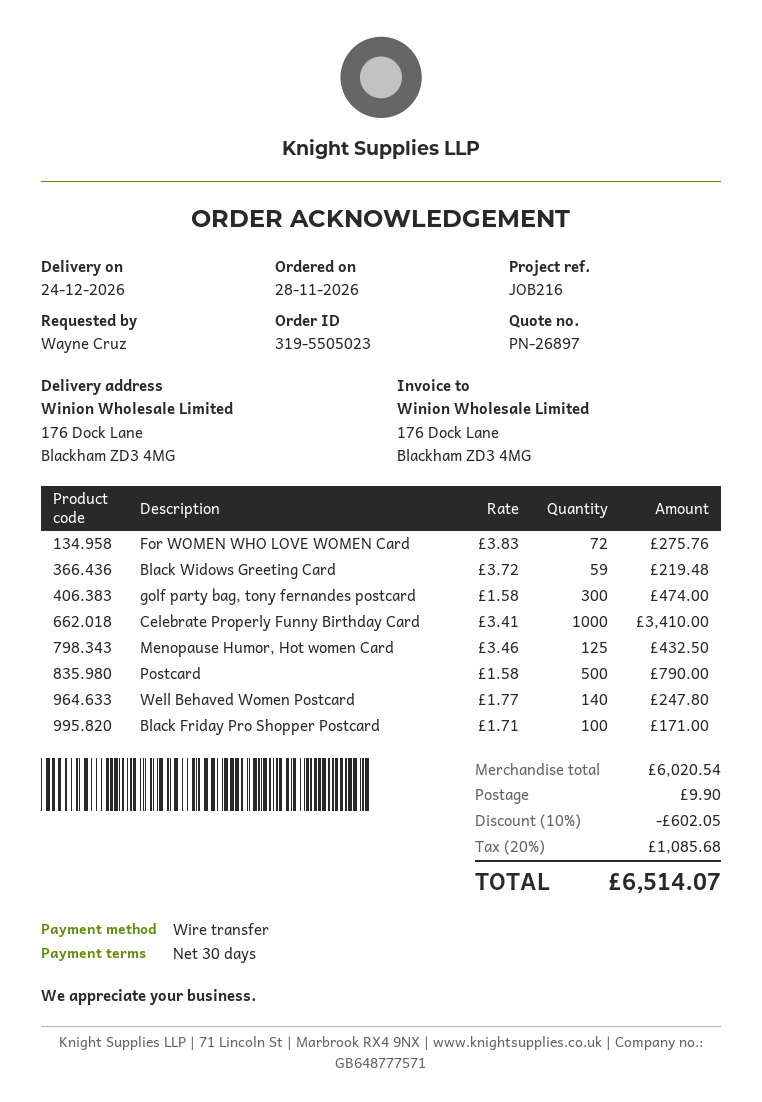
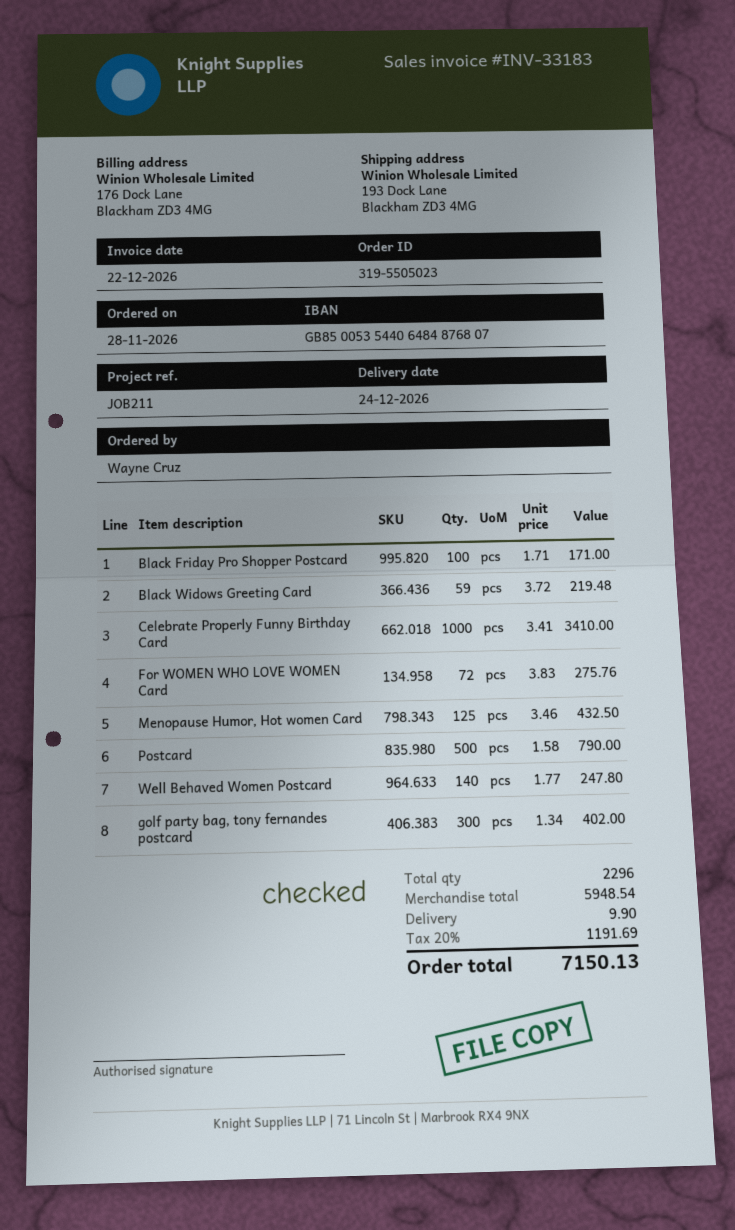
reference: JOB216 -> JOB211
ship to: 176 Dock Lane, Blackham ZD3 4MG -> 193 Dock Lane, Blackham ZD3 4MG
golf party bag, tony fernandes postcard: 300 x 1.58 = 474.00 -> 300 x 1.34 = 402.00
subtotal: 6020.54 -> 5948.54
discount: 10% = 602.05 -> none
tax: 20% = 1085.68 -> 20% = 1191.69
total: 6514.07 -> 7150.13

